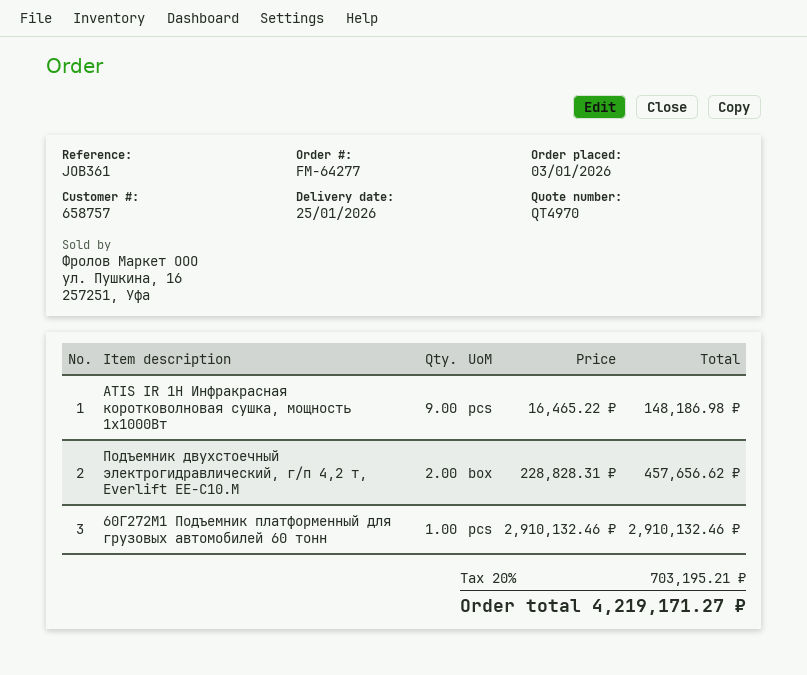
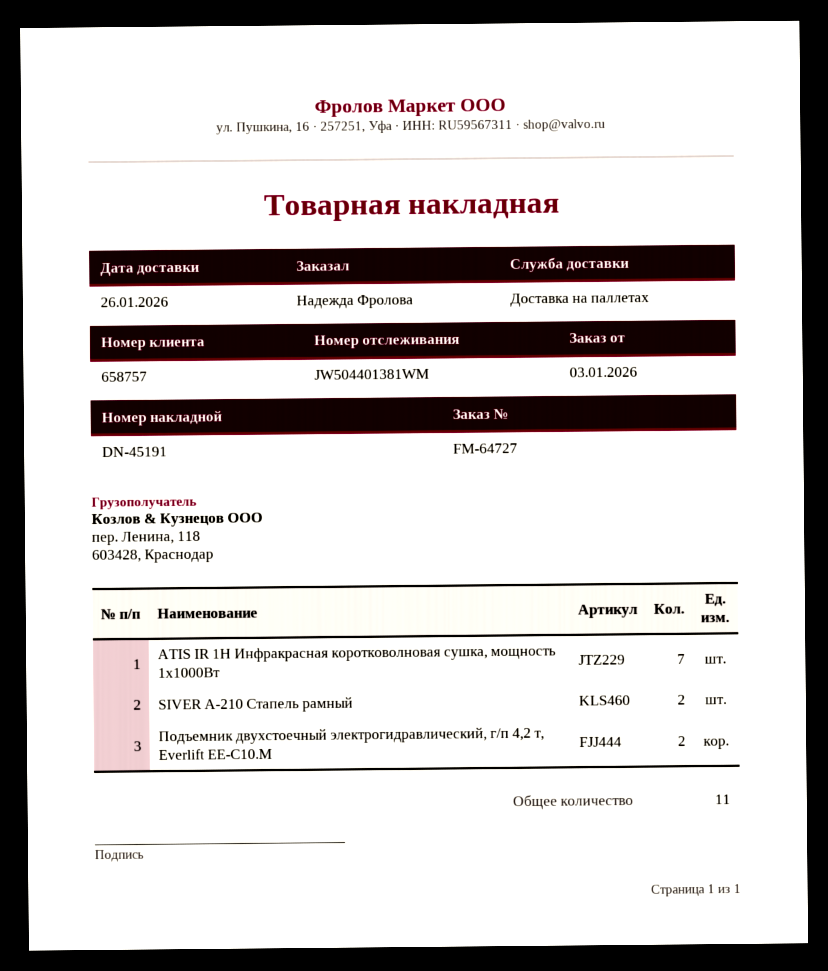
order number: FM-64277 -> FM-64727
delivery date: 2026-01-25 -> 2026-01-26
ATIS IR 1H Инфракрасная коротковолновая сушка, мощность 1х1000Вт: 9 -> 7
60Г272М1 Подъемник платформенный для грузовых автомобилей 60 тонн: 1 -> none
SIVER A-210 Стапель рамный: none -> 2

